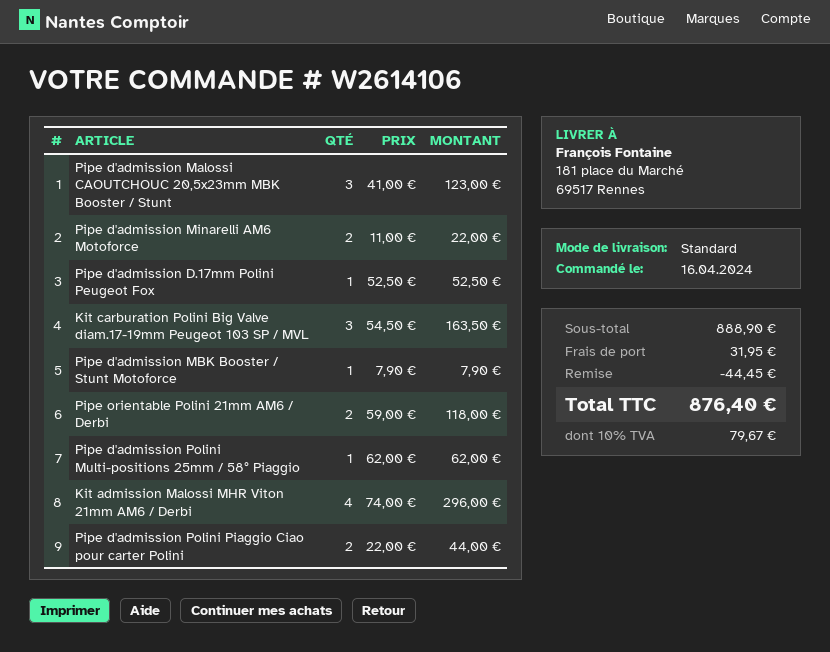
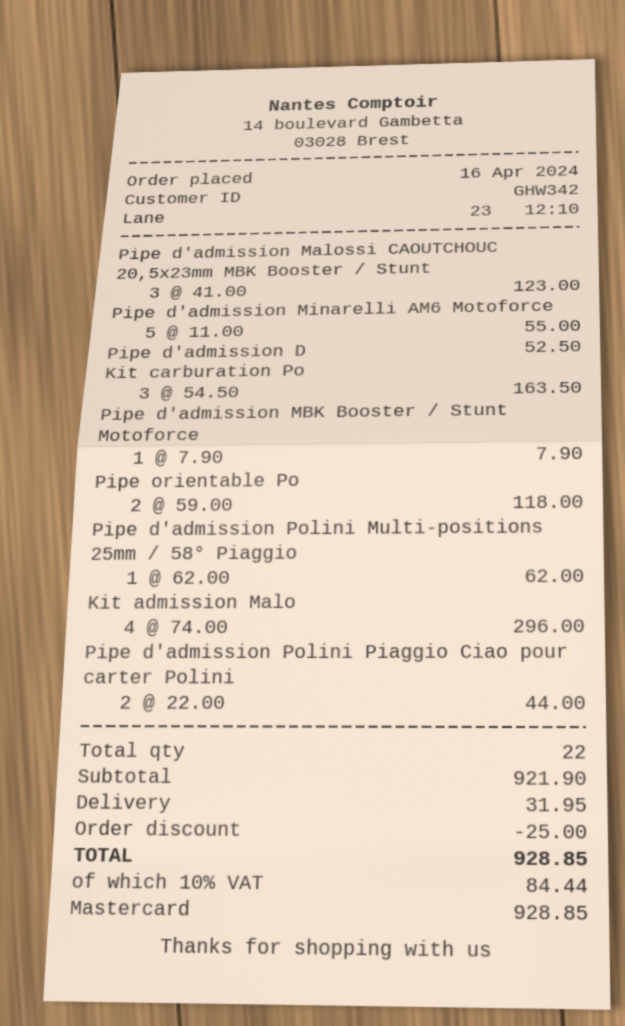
Pipe d'admission Minarelli AM6 Motoforce: 2 x 11.00 = 22.00 -> 5 x 11.00 = 55.00
subtotal: 888.90 -> 921.90
discount: 44.45 -> 25.00
tax: 10% = 79.67 -> 10% = 84.44
total: 876.40 -> 928.85

